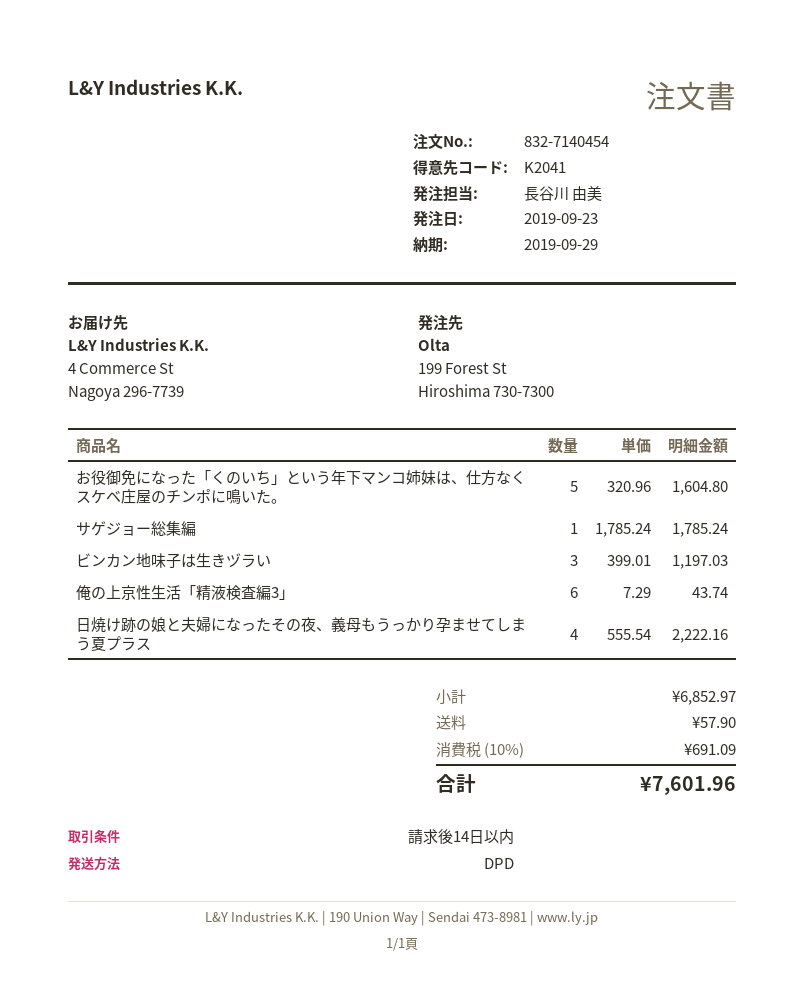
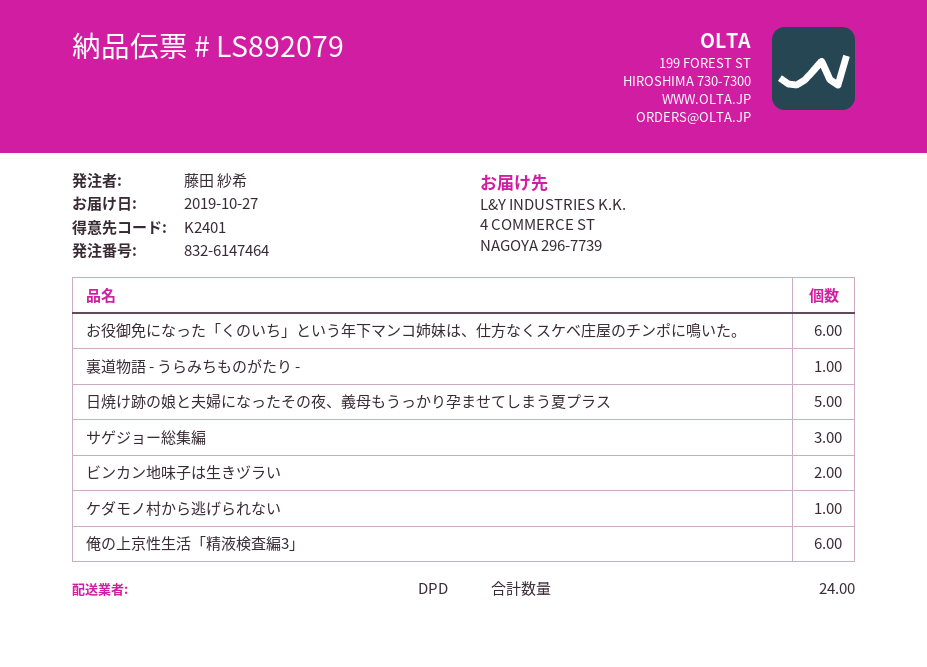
order number: 832-7140454 -> 832-6147464
delivery date: 2019-09-29 -> 2019-10-27
customer number: K2041 -> K2401
ordered by: 長谷川 由美 -> 藤田 紗希
お役御免になった「くのいち」という年下マンコ姉妹は、仕方なくスケベ庄屋のチンポに鳴いた。: 5 -> 6
サゲジョー総集編: 1 -> 3
ビンカン地味子は生きヅラい: 3 -> 2
日焼け跡の娘と夫婦になったその夜、義母もうっかり孕ませてしまう夏プラス: 4 -> 5
裏道物語 - うらみちものがたり -: none -> 1
ケダモノ村から逃げられない: none -> 1

